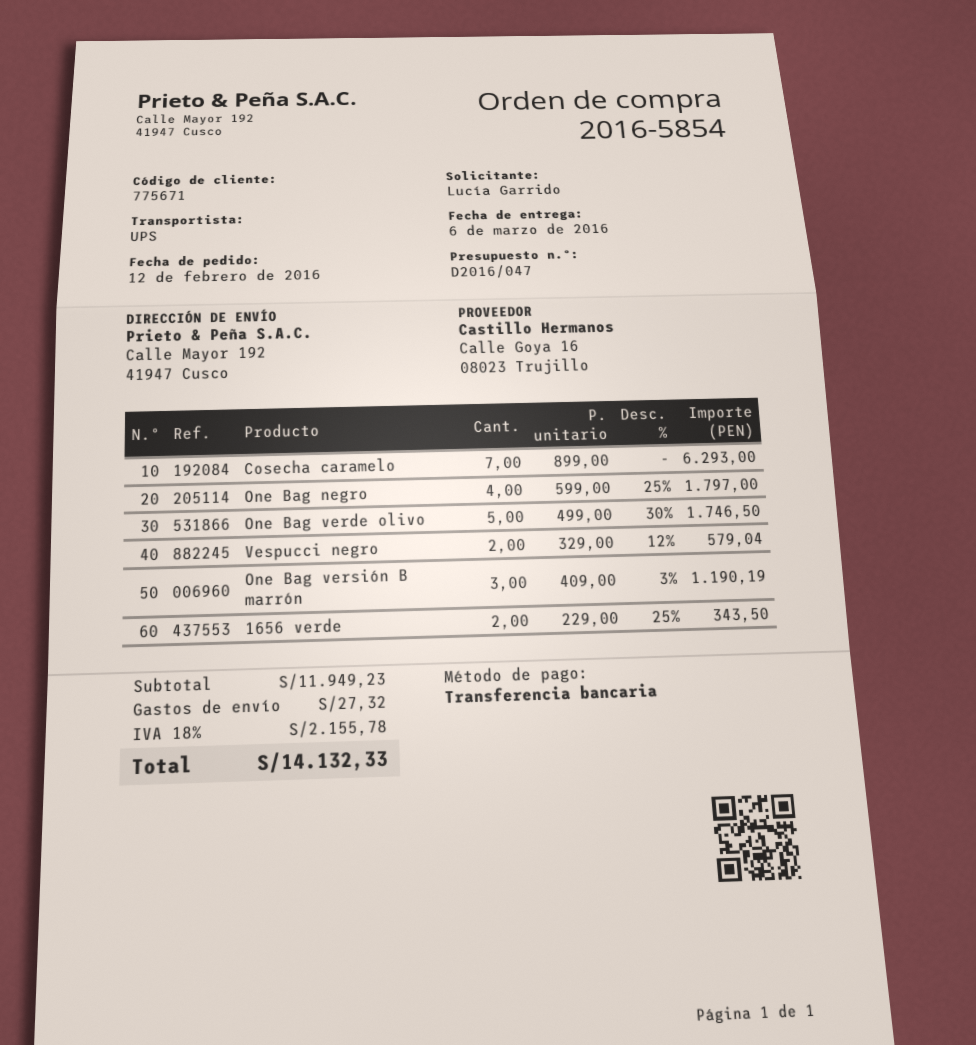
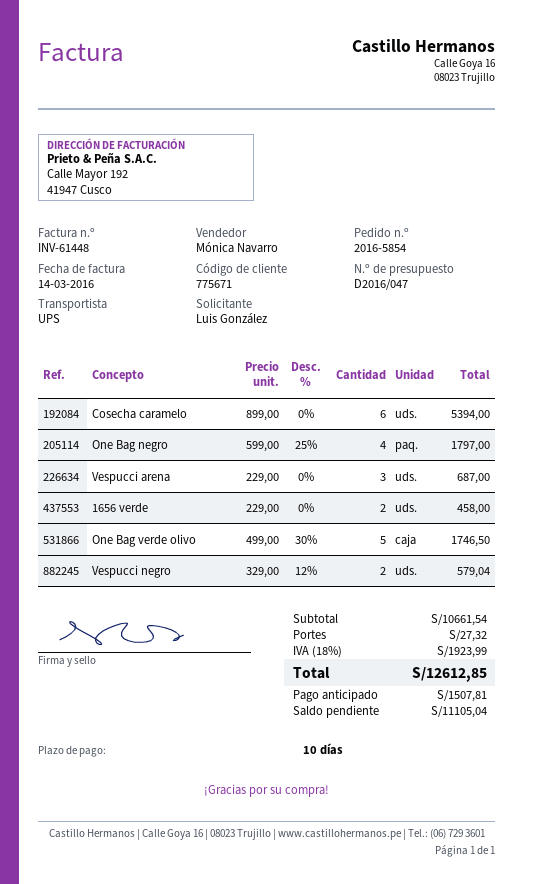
ordered by: Lucía Garrido -> Luis González
Cosecha caramelo: 7 x 899.00 = 6293.00 -> 6 x 899.00 = 5394.00
One Bag versión B marrón: 3 x 409.00 - 3% = 1190.19 -> none
1656 verde: 2 x 229.00 - 25% = 343.50 -> 2 x 229.00 = 458.00
Vespucci arena: none -> 3 x 229.00 = 687.00
subtotal: 11949.23 -> 10661.54
tax: 18% = 2155.78 -> 18% = 1923.99
total: 14132.33 -> 12612.85

